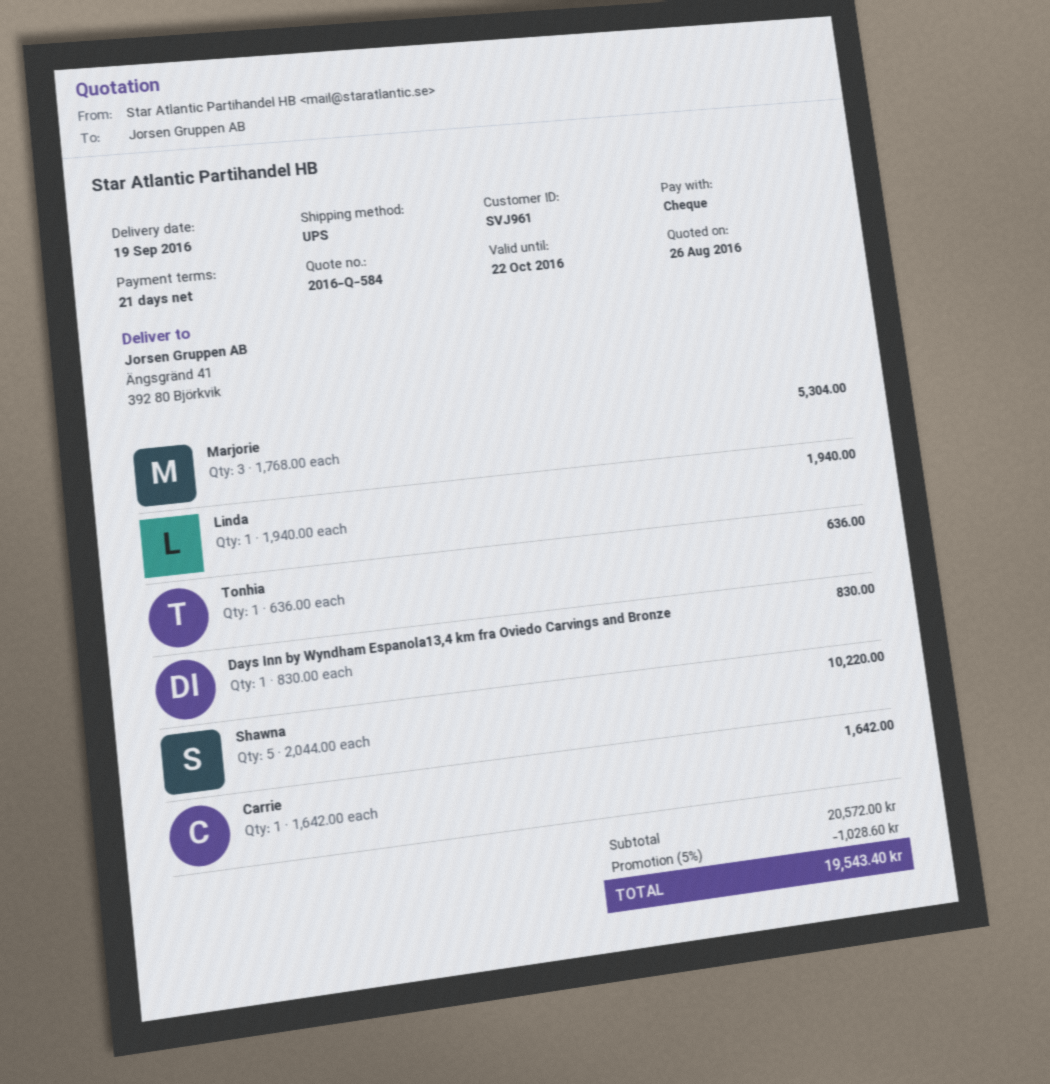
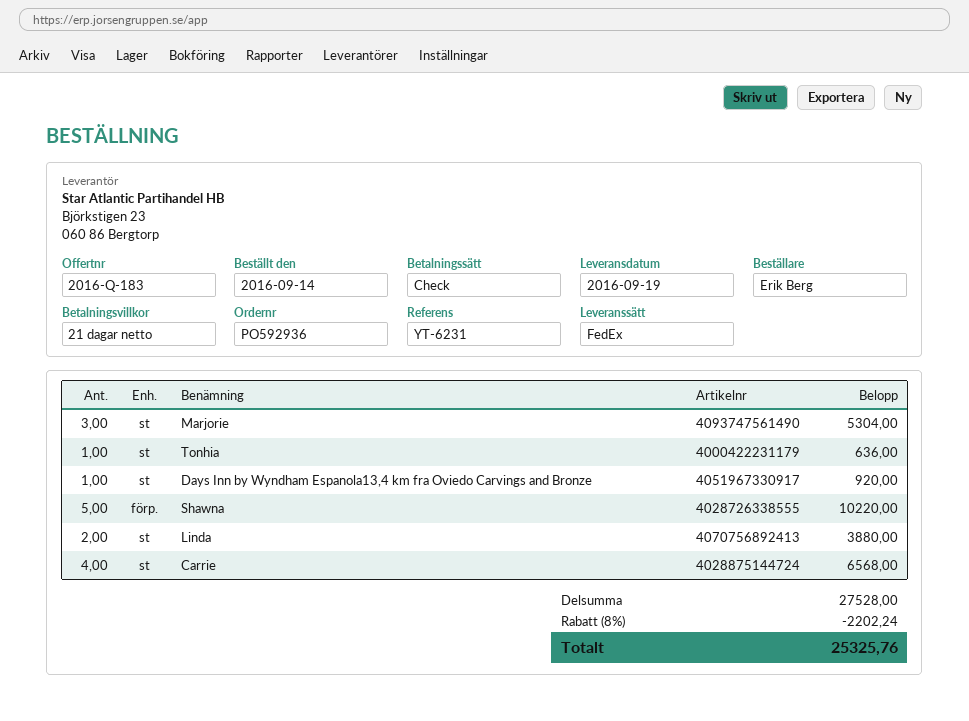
quote number: 2016-Q-584 -> 2016-Q-183
shipping method: UPS -> FedEx
Linda: 1 for 1940.00 -> 2 for 3880.00
Days Inn by Wyndham Espanola13,4 km fra Oviedo Carvings and Bronze: 1 for 830.00 -> 1 for 920.00
Carrie: 1 for 1642.00 -> 4 for 6568.00
subtotal: 20572.00 -> 27528.00
discount: 5% = 1028.60 -> 8% = 2202.24
total: 19543.40 -> 25325.76

